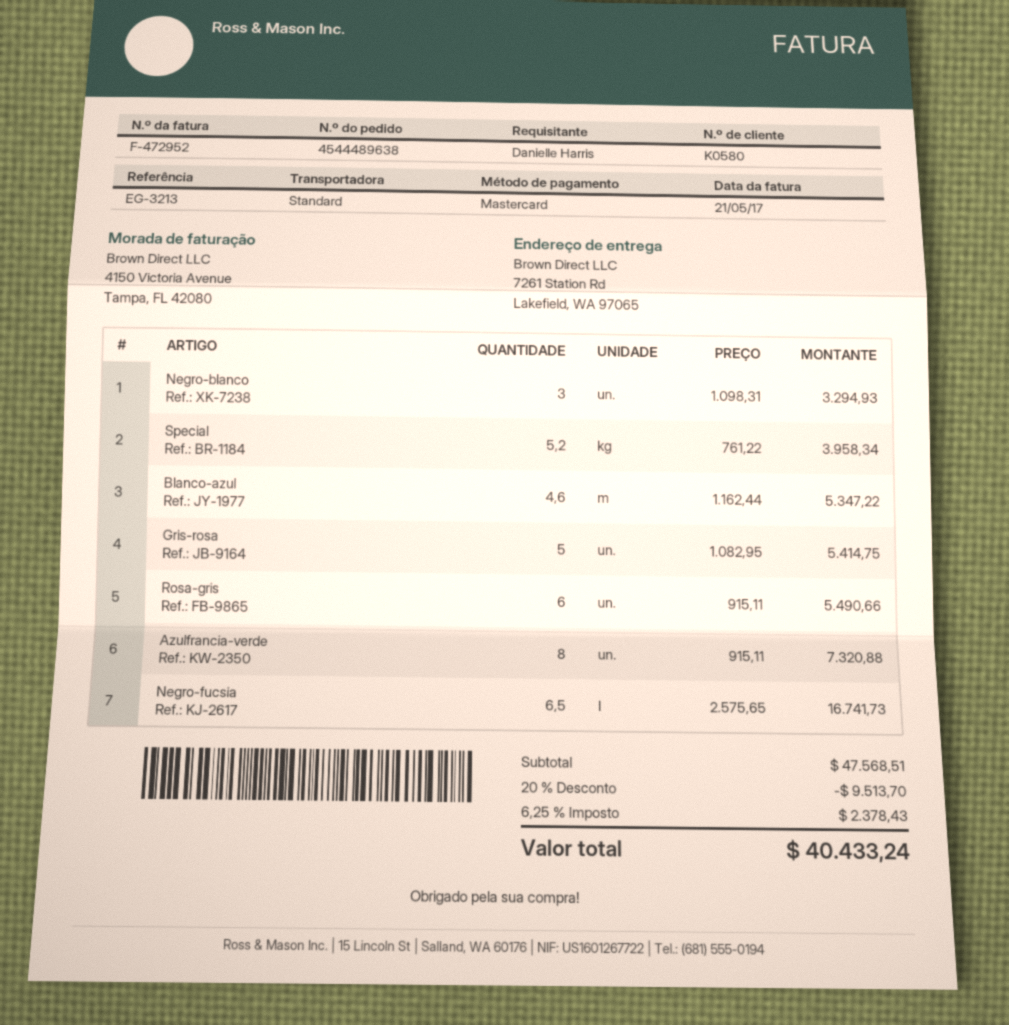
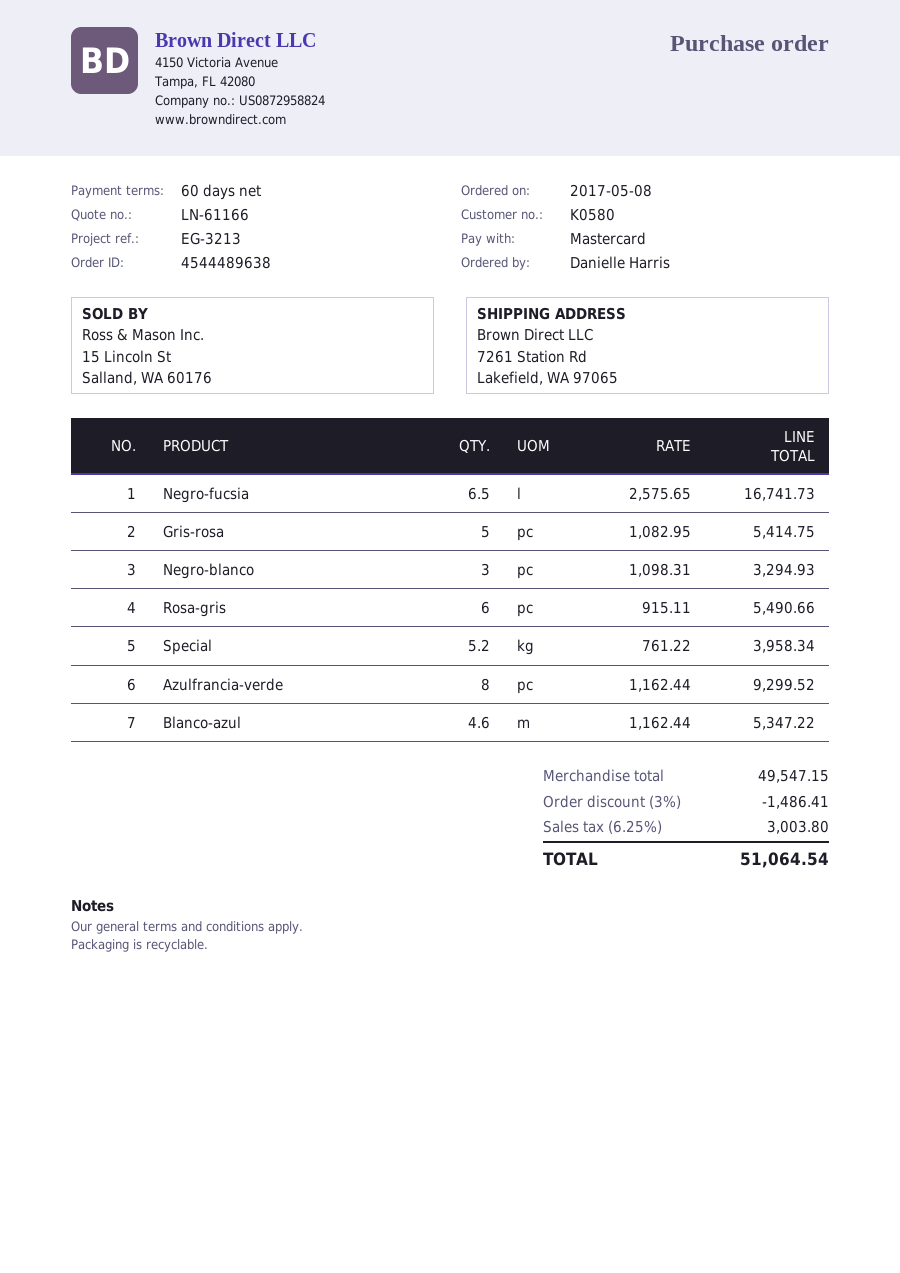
Azulfrancia-verde: 8 x 915.11 = 7320.88 -> 8 x 1162.44 = 9299.52
subtotal: 47568.51 -> 49547.15
discount: 20% = 9513.70 -> 3% = 1486.41
tax: 6.25% = 2378.43 -> 6.25% = 3003.80
total: 40433.24 -> 51064.54

